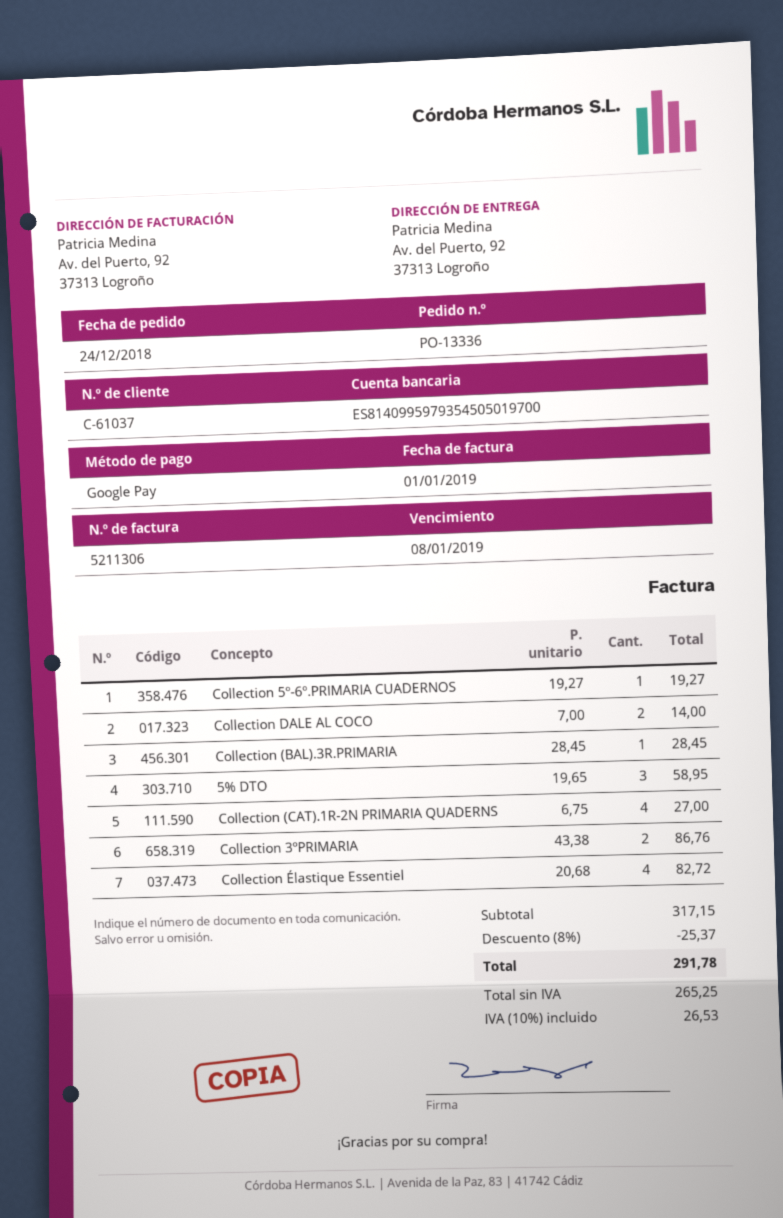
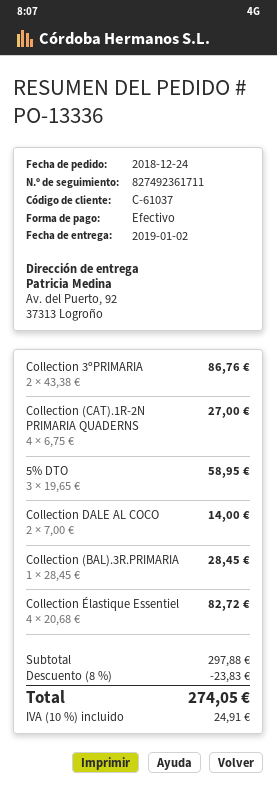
payment method: Google Pay -> cash
Collection 5º-6º.PRIMARIA CUADERNOS: 1 x 19.27 = 19.27 -> none
subtotal: 317.15 -> 297.88
discount: 8% = 25.37 -> 8% = 23.83
tax: 10% = 26.53 -> 10% = 24.91
total: 291.78 -> 274.05

